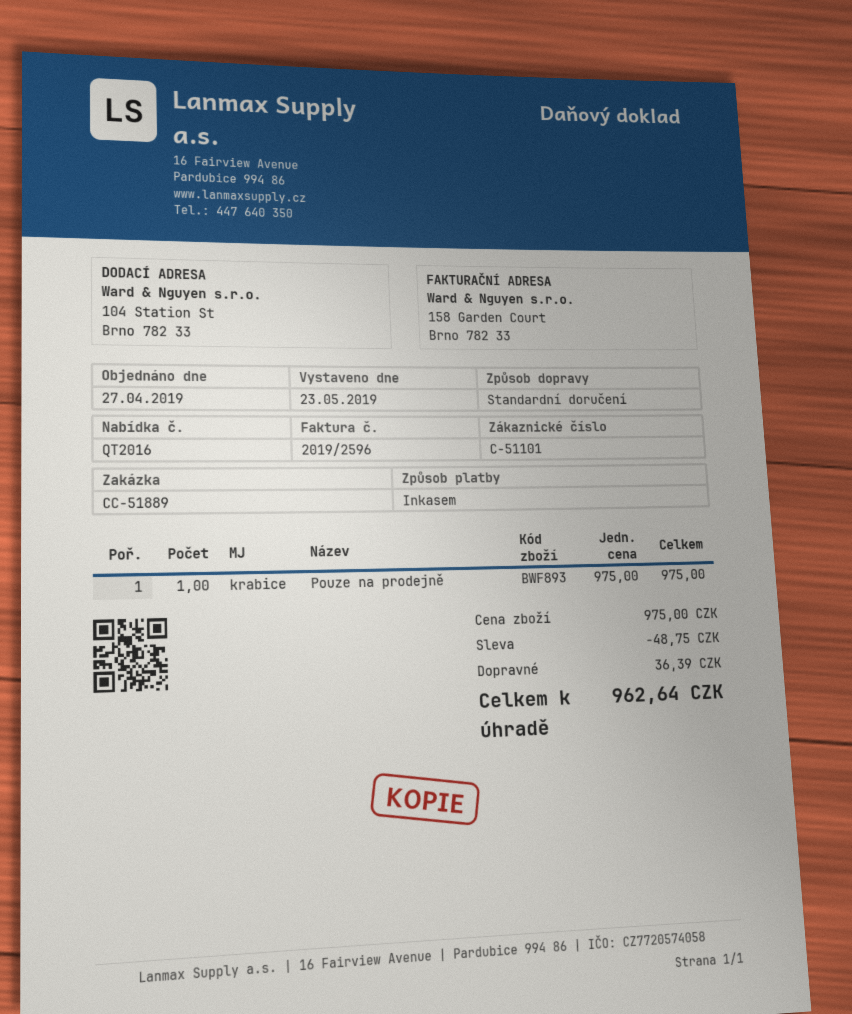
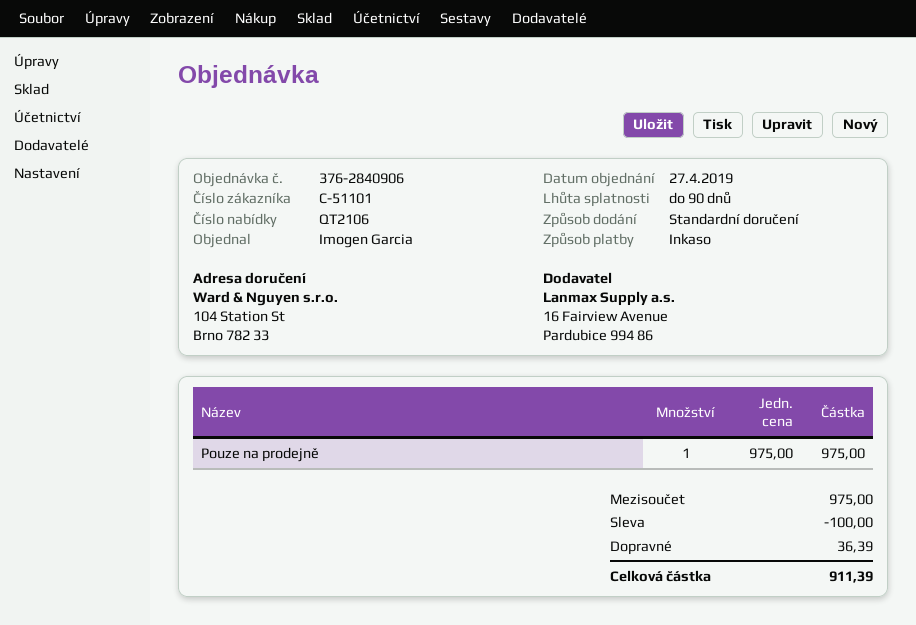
quote number: QT2016 -> QT2106
discount: 48.75 -> 100.00
total: 962.64 -> 911.39

